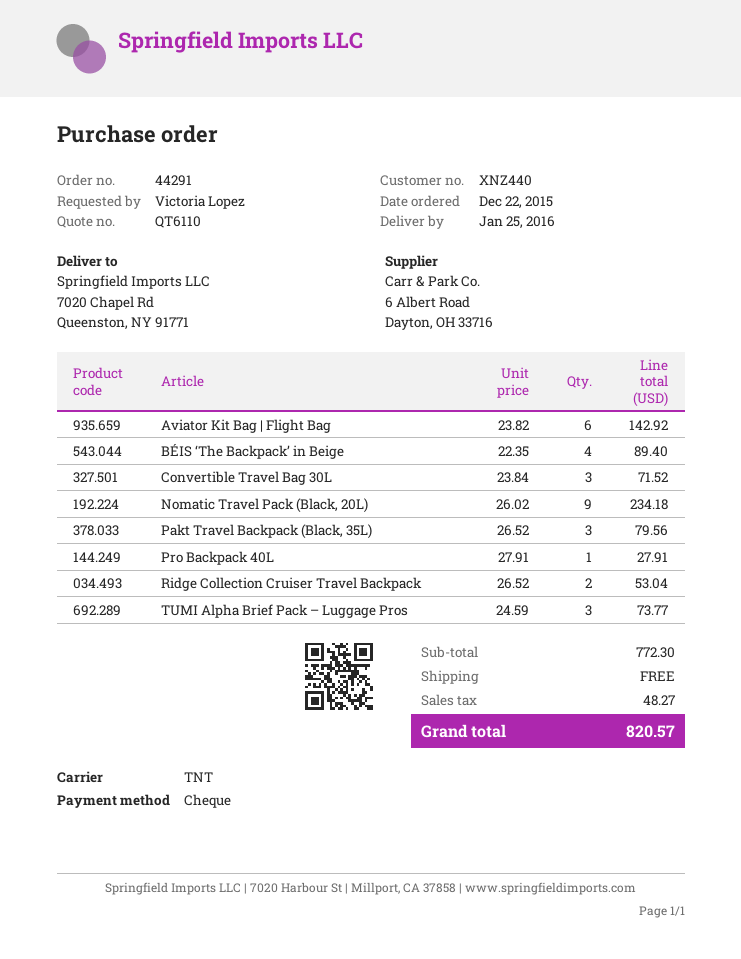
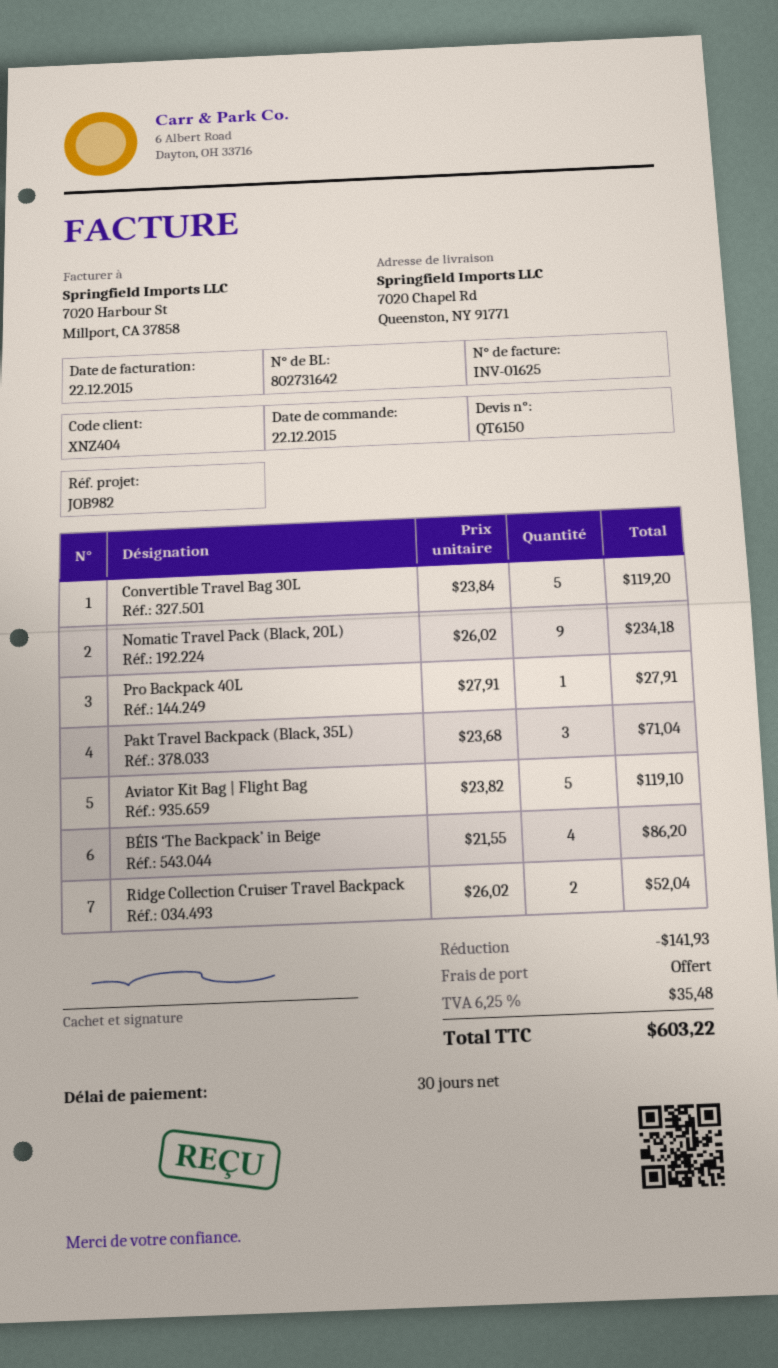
quote number: QT6110 -> QT6150
customer number: XNZ440 -> XNZ404
Aviator Kit Bag | Flight Bag: 6 x 23.82 = 142.92 -> 5 x 23.82 = 119.10
BÉIS ‘The Backpack’ in Beige: 4 x 22.35 = 89.40 -> 4 x 21.55 = 86.20
Convertible Travel Bag 30L: 3 x 23.84 = 71.52 -> 5 x 23.84 = 119.20
Pakt Travel Backpack (Black, 35L): 3 x 26.52 = 79.56 -> 3 x 23.68 = 71.04
Ridge Collection Cruiser Travel Backpack: 2 x 26.52 = 53.04 -> 2 x 26.02 = 52.04
TUMI Alpha Brief Pack – Luggage Pros: 3 x 24.59 = 73.77 -> none
discount: none -> 141.93
tax: 48.27 -> 35.48
total: 820.57 -> 603.22

